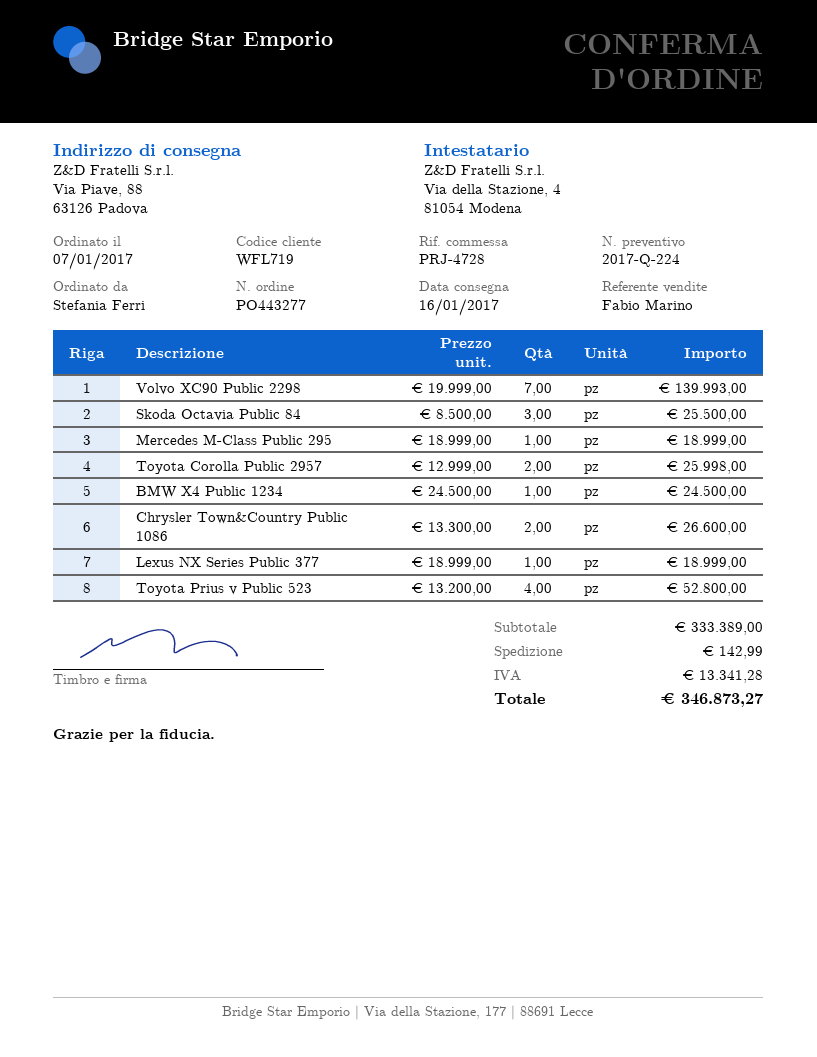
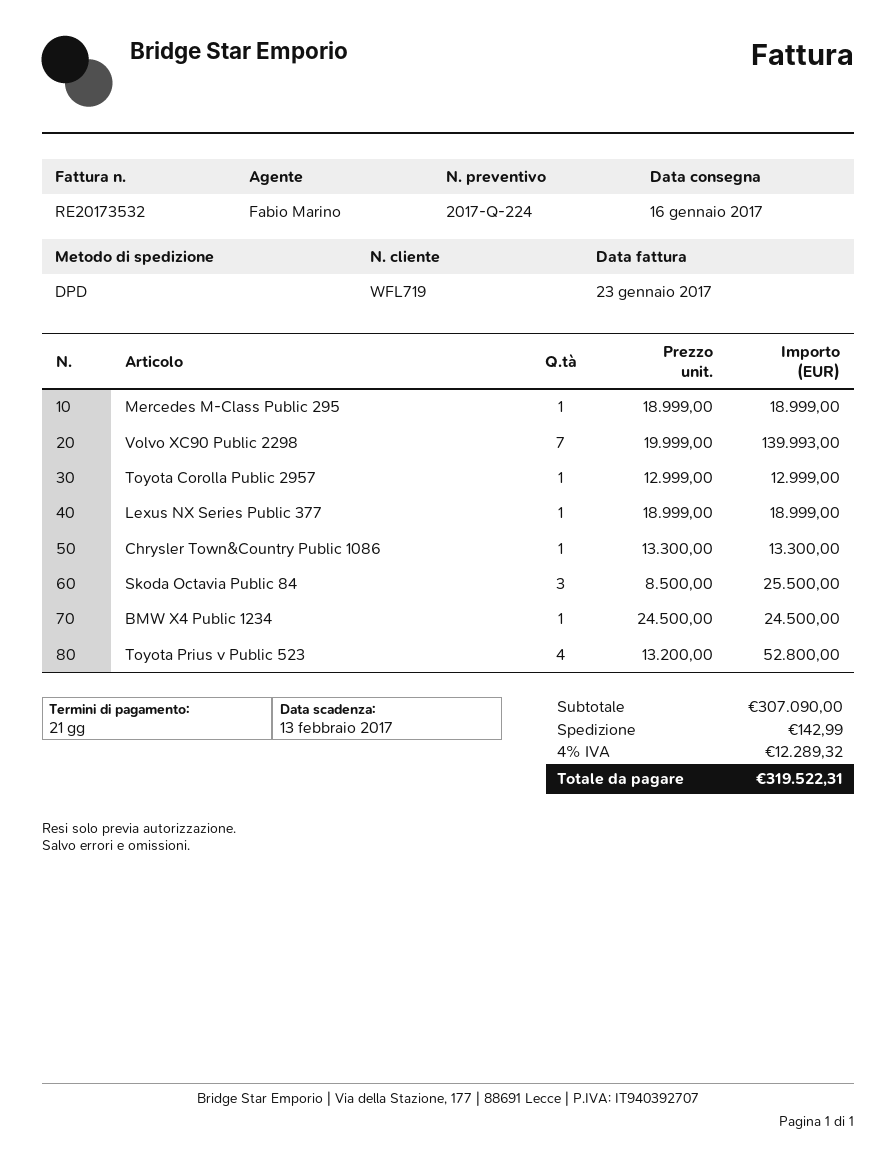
Toyota Corolla Public 2957: 2 x 12999.00 = 25998.00 -> 1 x 12999.00 = 12999.00
Chrysler Town&Country Public 1086: 2 x 13300.00 = 26600.00 -> 1 x 13300.00 = 13300.00
subtotal: 333389.00 -> 307090.00
tax: 13341.28 -> 12289.32
total: 346873.27 -> 319522.31

